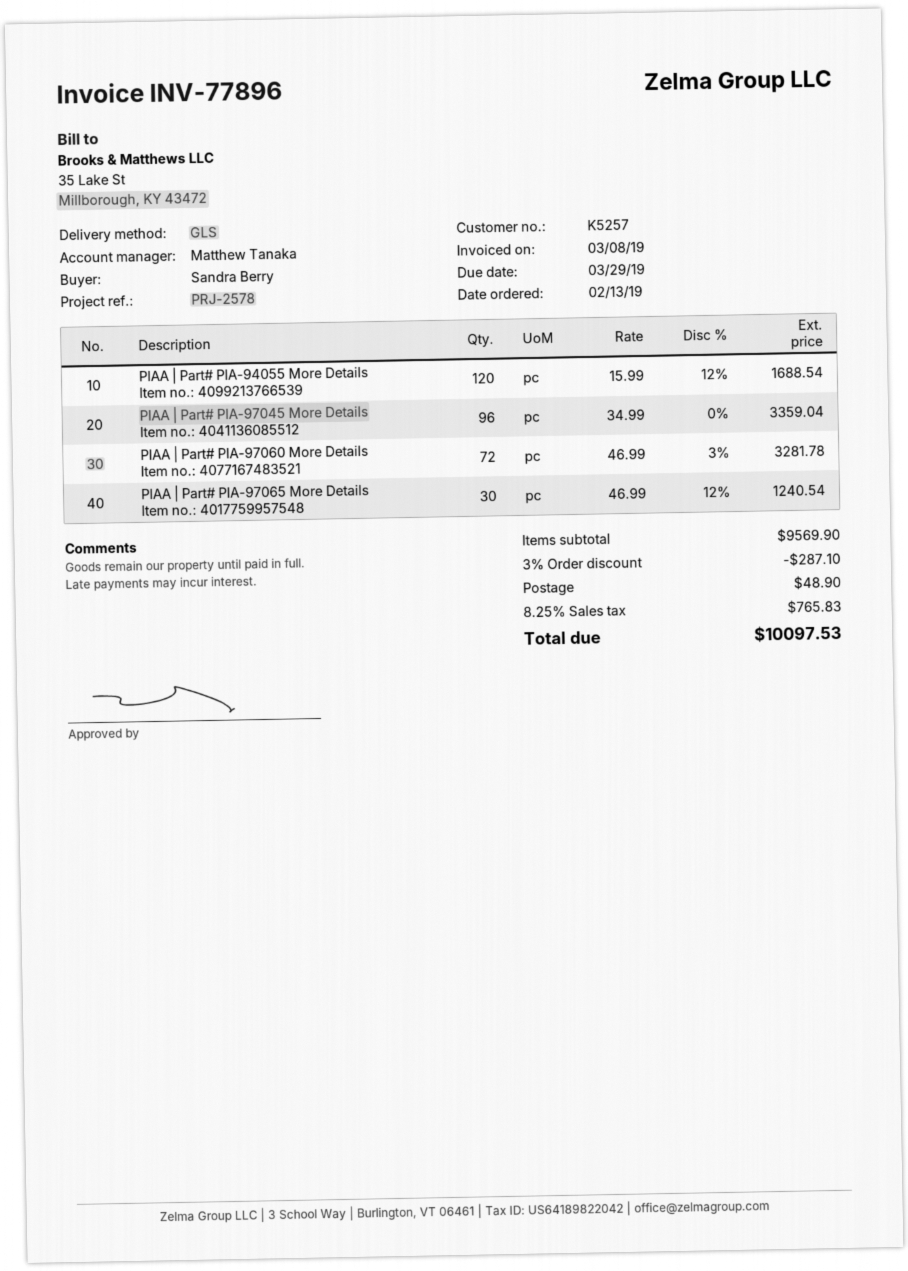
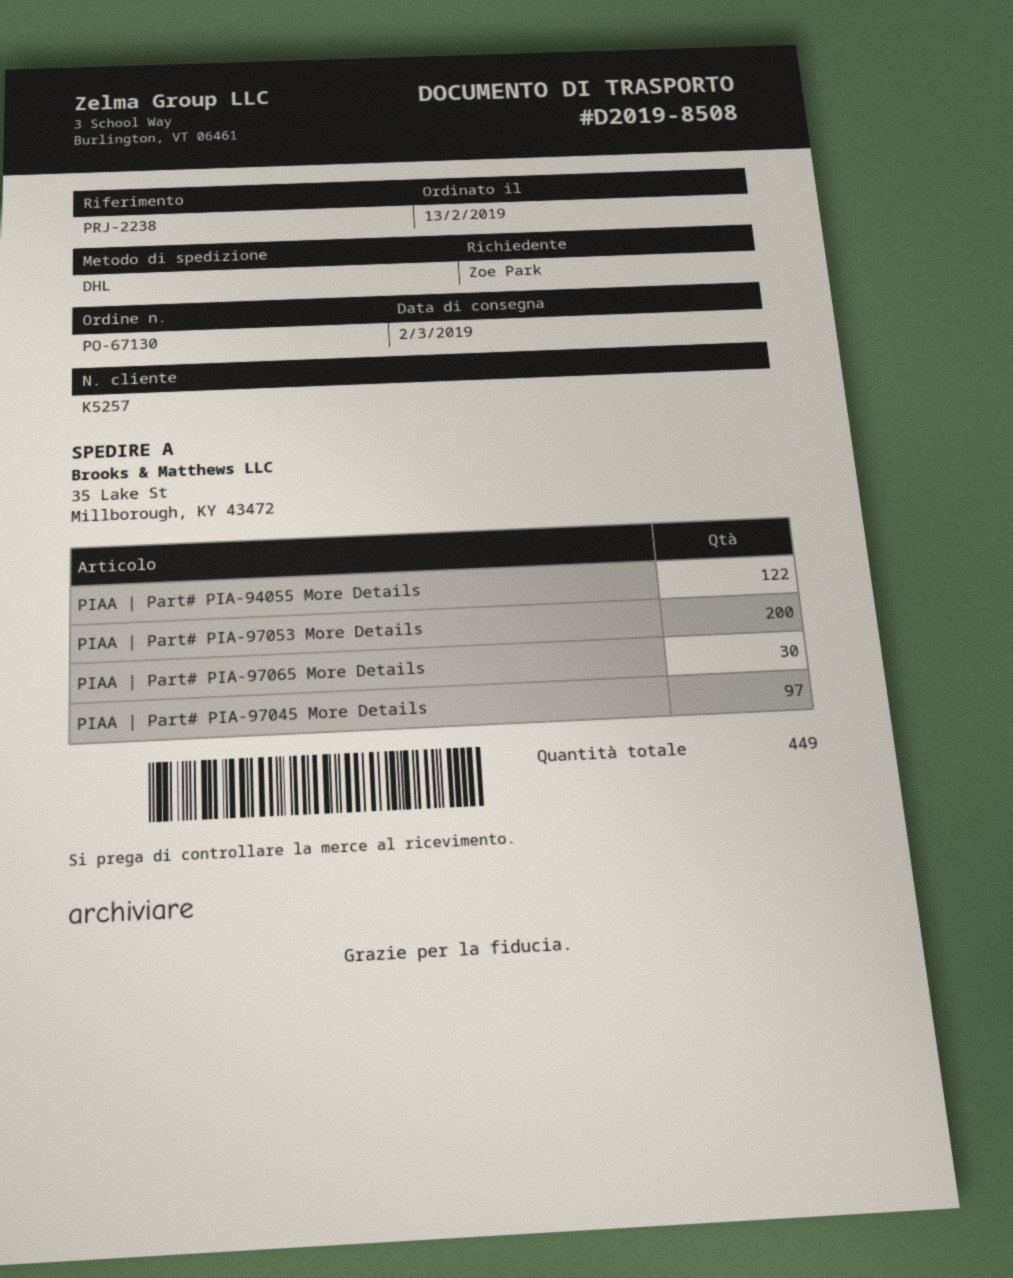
reference: PRJ-2578 -> PRJ-2238
ordered by: Sandra Berry -> Zoe Park
shipping method: GLS -> DHL
PIAA | Part# PIA-94055 More Details: 120 -> 122
PIAA | Part# PIA-97045 More Details: 96 -> 97
PIAA | Part# PIA-97060 More Details: 72 -> none
PIAA | Part# PIA-97053 More Details: none -> 200

